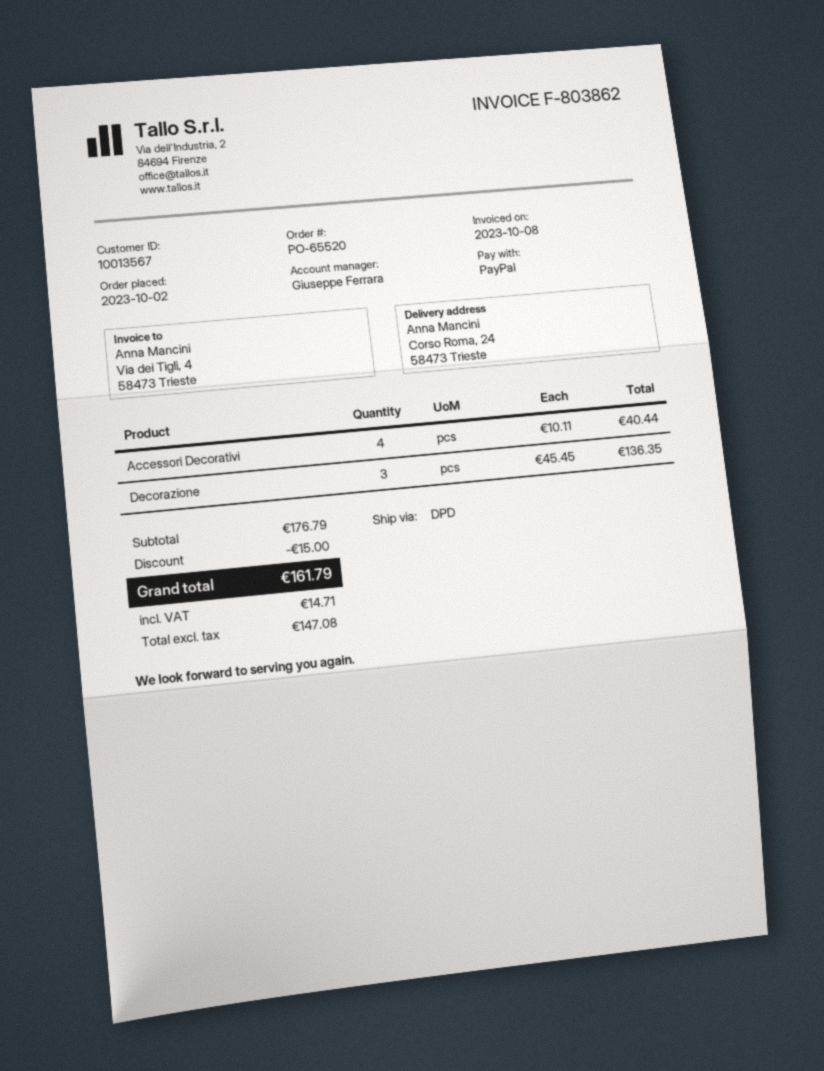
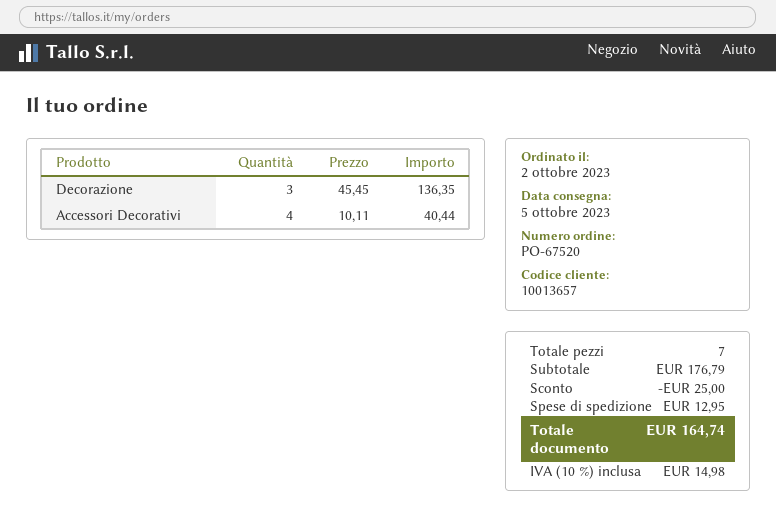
order number: PO-65520 -> PO-67520
customer number: 10013567 -> 10013657
discount: 15.00 -> 25.00
shipping: none -> 12.95
tax: 14.71 -> 14.98
total: 161.79 -> 164.74

